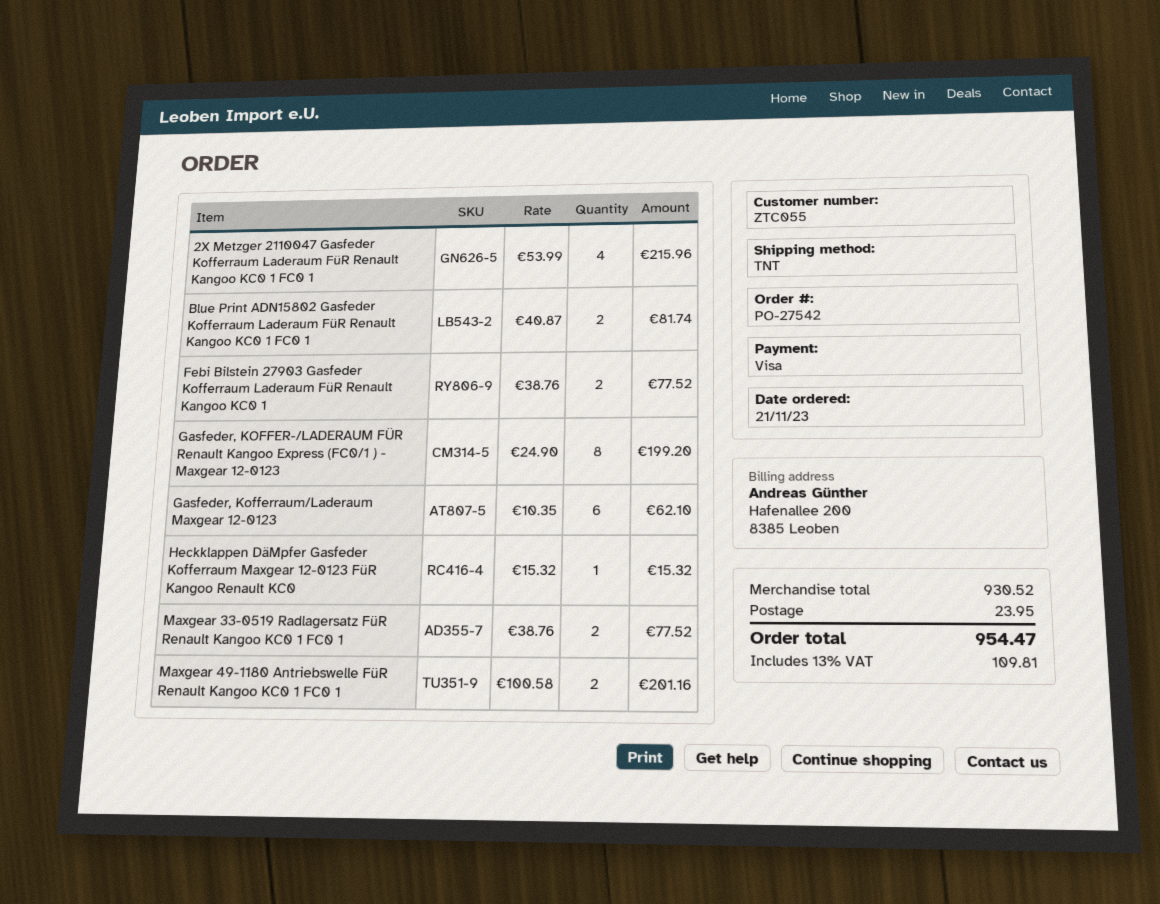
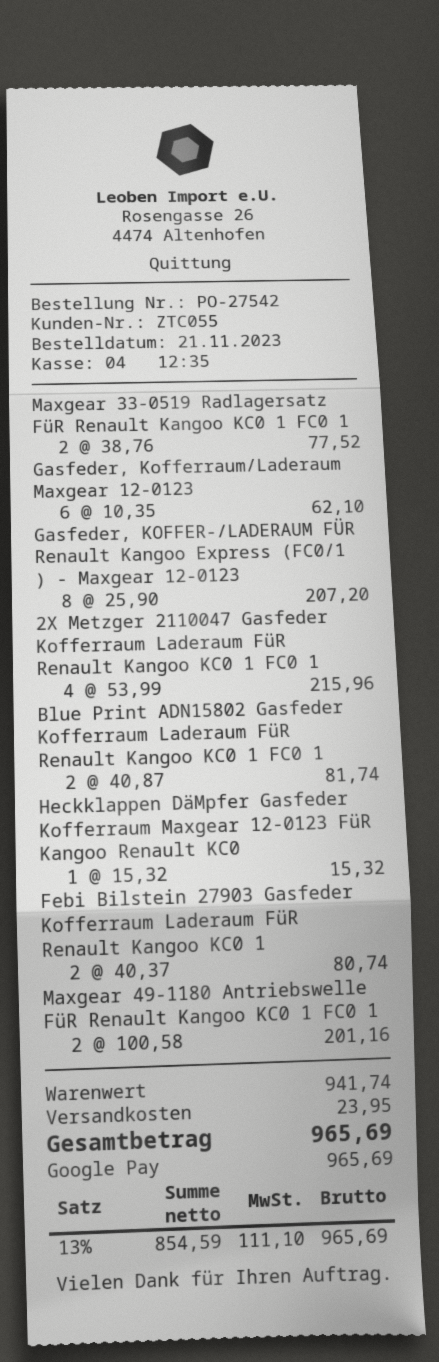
payment method: Visa -> Google Pay
Febi Bilstein 27903 Gasfeder Kofferraum Laderaum FüR Renault Kangoo KC0 1: 2 x 38.76 = 77.52 -> 2 x 40.37 = 80.74
Gasfeder, KOFFER-/LADERAUM FÜR Renault Kangoo Express (FC0/1 ) - Maxgear 12-0123: 8 x 24.90 = 199.20 -> 8 x 25.90 = 207.20
subtotal: 930.52 -> 941.74
tax: 13% = 109.81 -> 13% = 111.10
total: 954.47 -> 965.69

